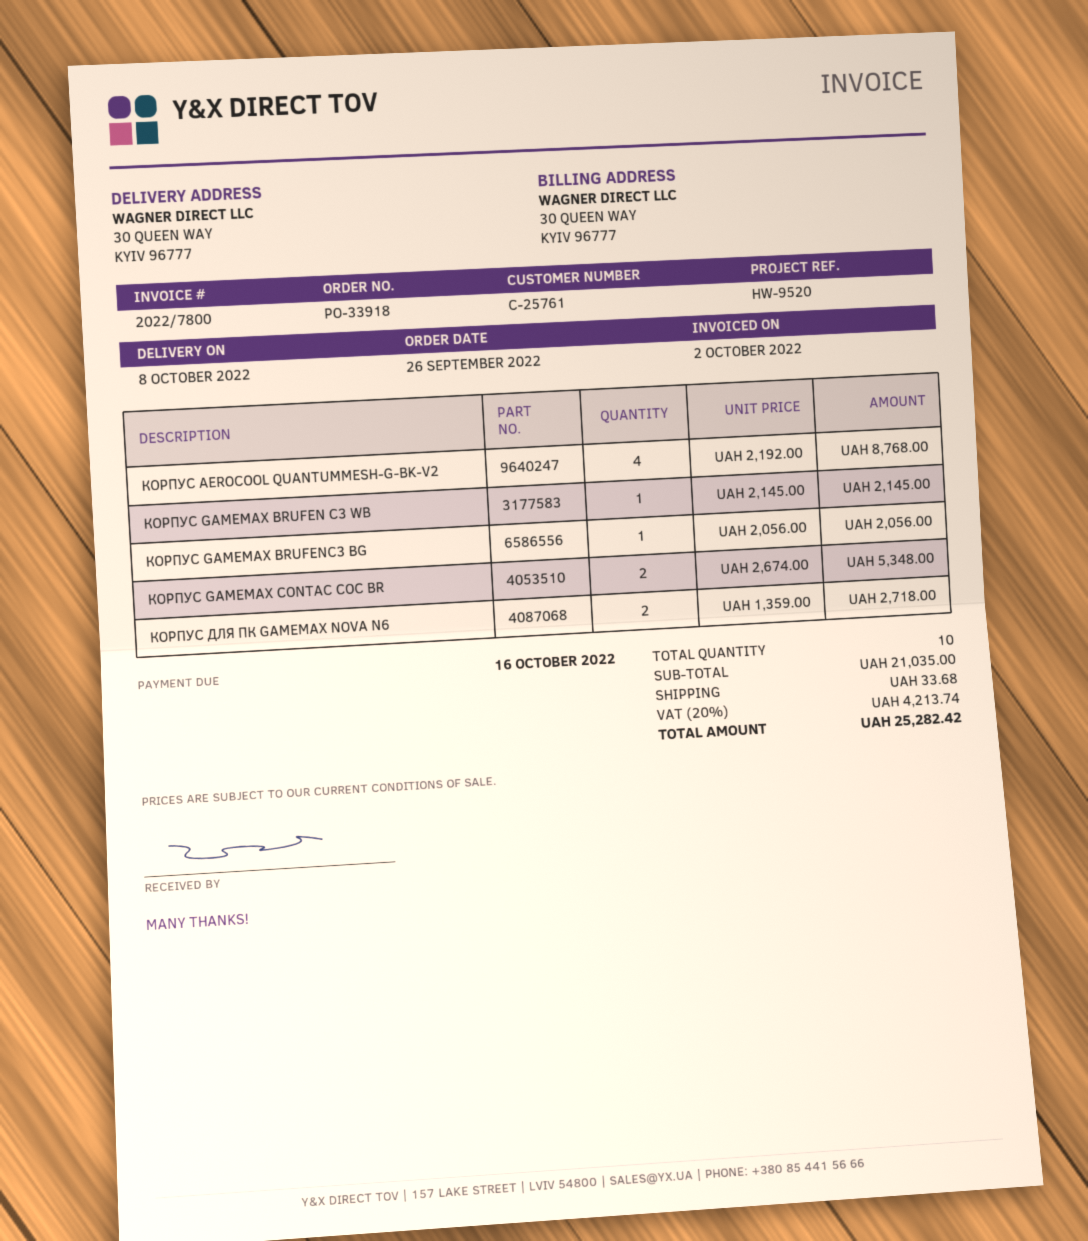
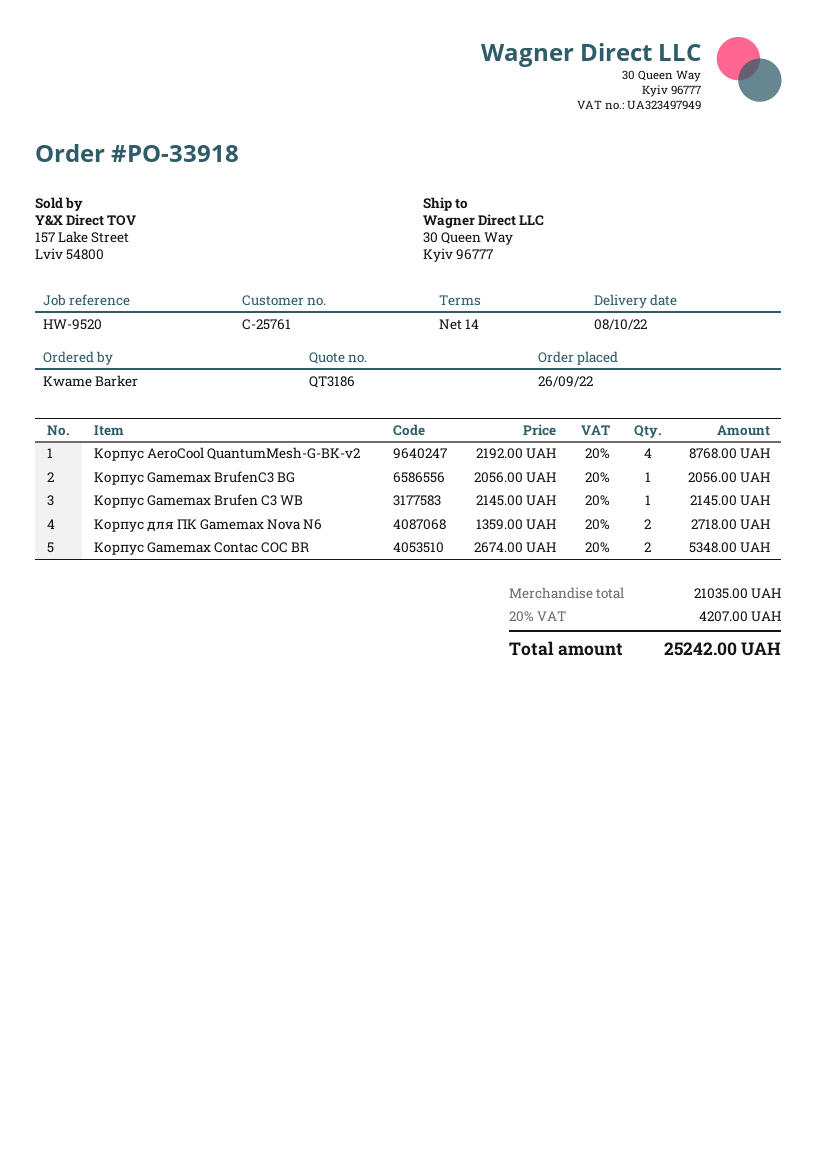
shipping: 33.68 -> none
tax: 20% = 4213.74 -> 20% = 4207.00
total: 25282.42 -> 25242.00

